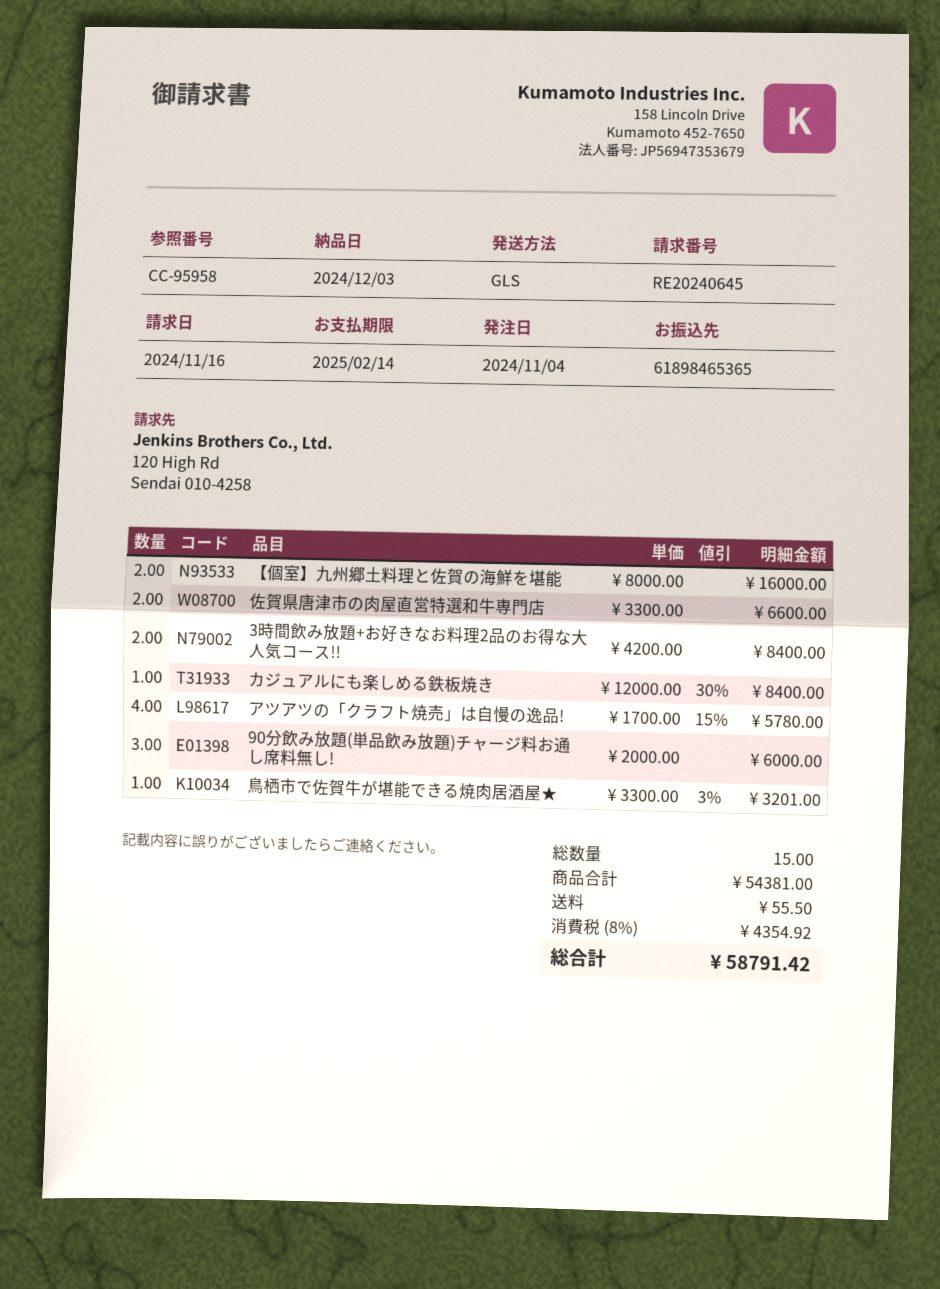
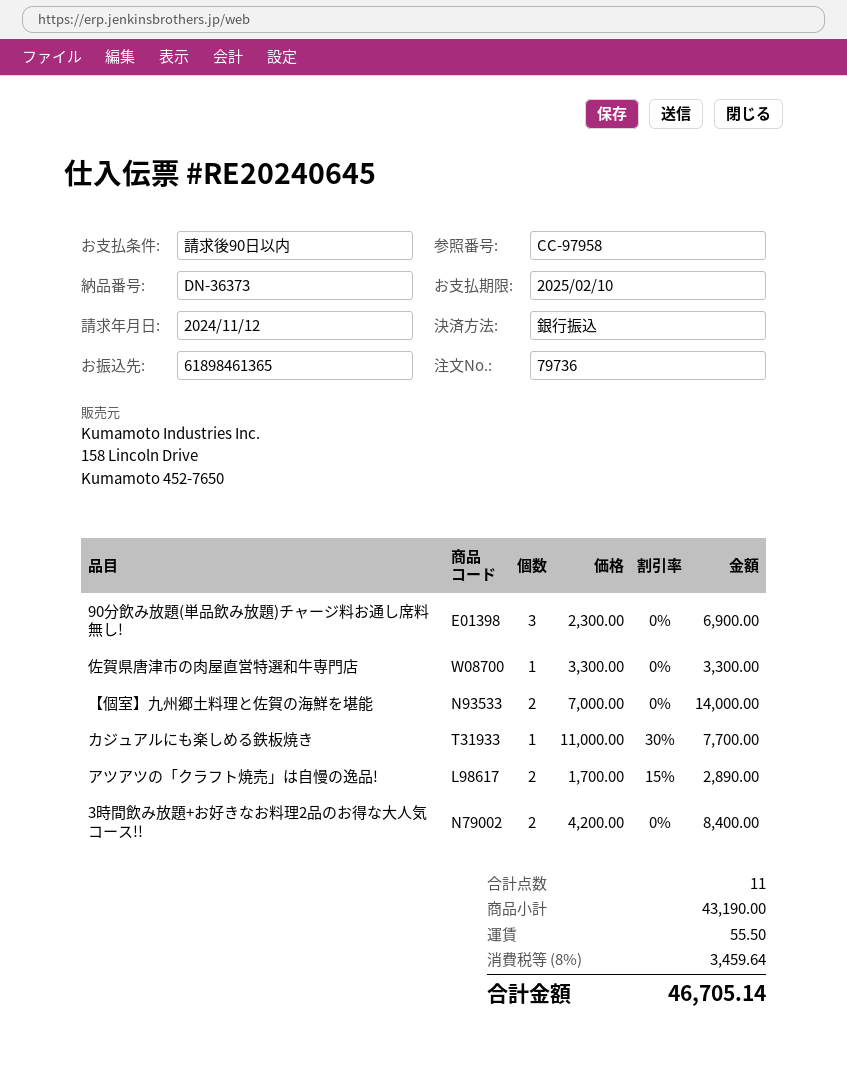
invoice date: 2024-11-16 -> 2024-11-12
due date: 2025-02-14 -> 2025-02-10
reference: CC-95958 -> CC-97958
bank account: 61898465365 -> 61898461365
【個室】九州郷土料理と佐賀の海鮮を堪能: 2 x 8000.00 = 16000.00 -> 2 x 7000.00 = 14000.00
佐賀県唐津市の肉屋直営特選和牛専門店: 2 x 3300.00 = 6600.00 -> 1 x 3300.00 = 3300.00
カジュアルにも楽しめる鉄板焼き: 1 x 12000.00 - 30% = 8400.00 -> 1 x 11000.00 - 30% = 7700.00
アツアツの「クラフト焼売」は自慢の逸品!: 4 x 1700.00 - 15% = 5780.00 -> 2 x 1700.00 - 15% = 2890.00
90分飲み放題(単品飲み放題)チャージ料お通し席料無し!: 3 x 2000.00 = 6000.00 -> 3 x 2300.00 = 6900.00
鳥栖市で佐賀牛が堪能できる焼肉居酒屋★: 1 x 3300.00 - 3% = 3201.00 -> none
total quantity: 15 -> 11
subtotal: 54381.00 -> 43190.00
tax: 8% = 4354.92 -> 8% = 3459.64
total: 58791.42 -> 46705.14

